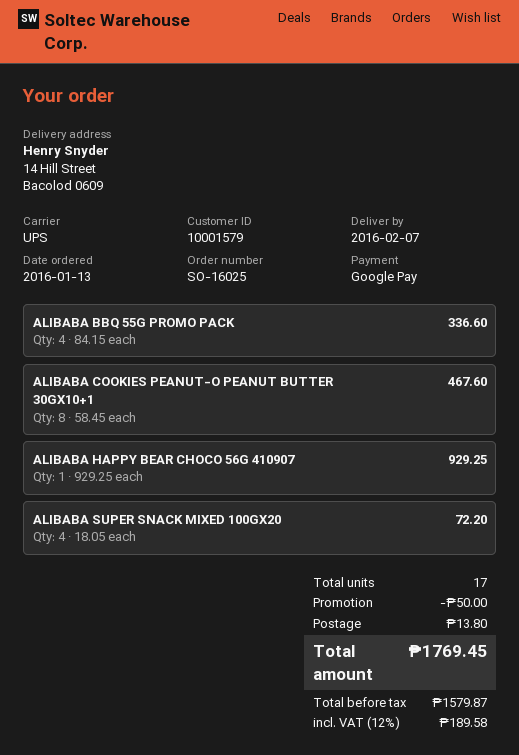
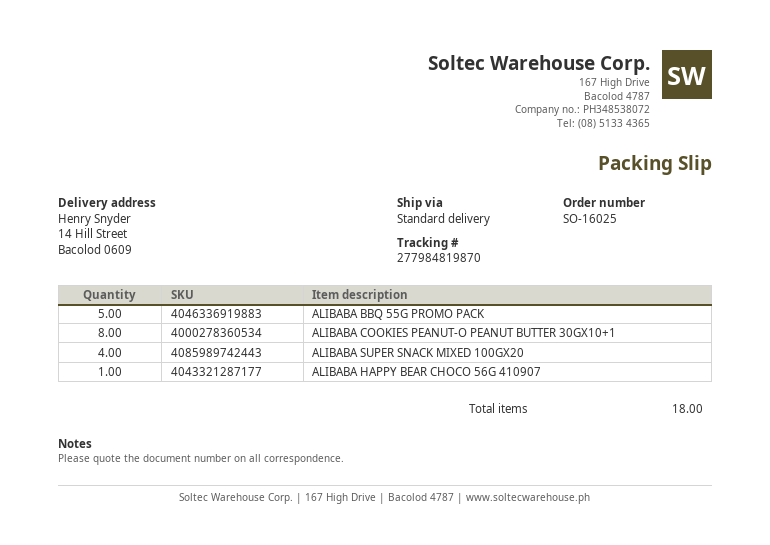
shipping method: UPS -> standard
ALIBABA BBQ 55G PROMO PACK: 4 -> 5
total quantity: 17 -> 18

